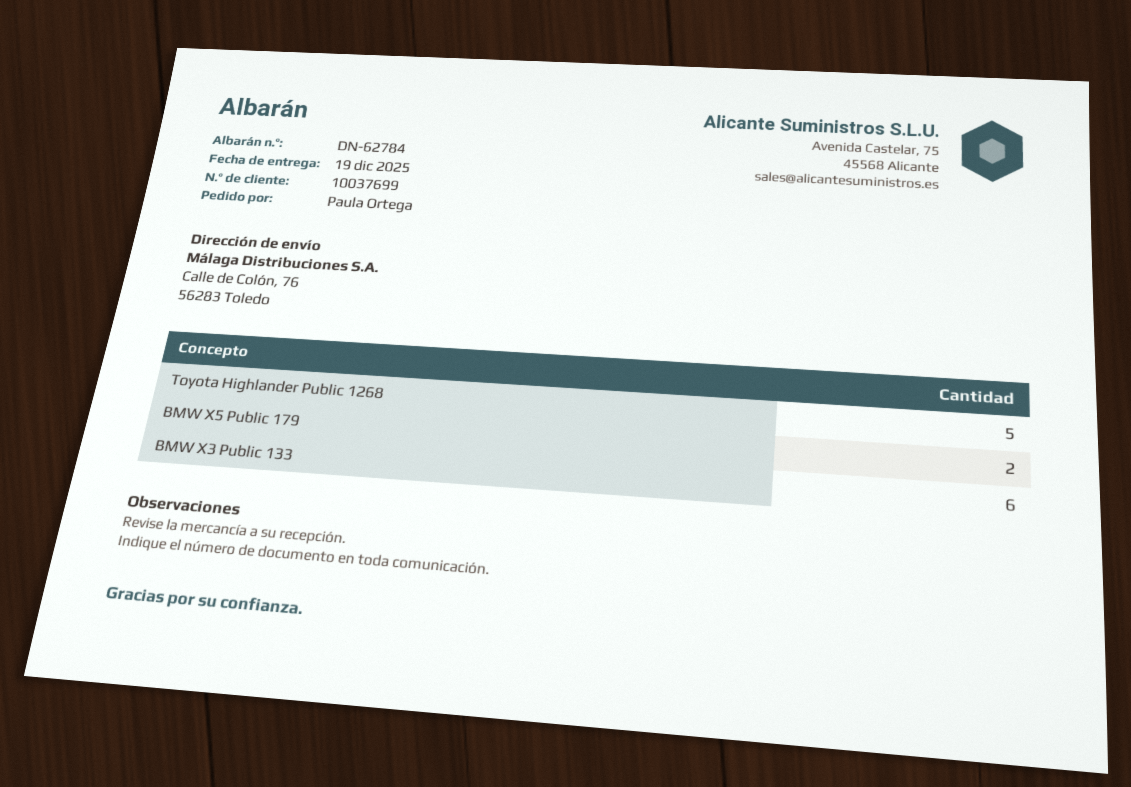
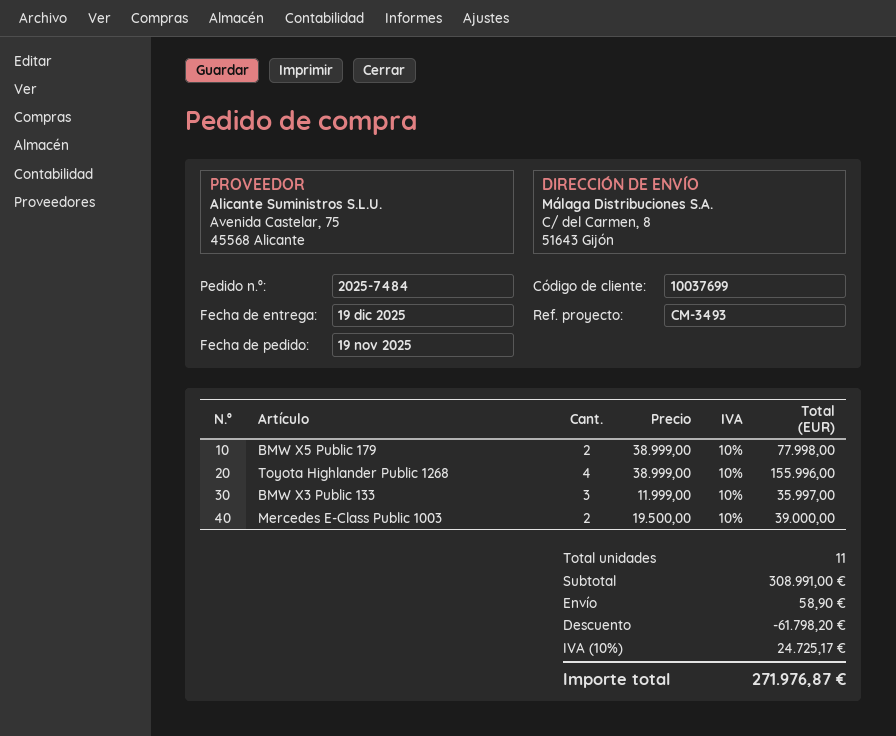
ship to: Calle de Colón, 76, 56283 Toledo -> C/ del Carmen, 8, 51643 Gijón
Toyota Highlander Public 1268: 5 -> 4
BMW X3 Public 133: 6 -> 3
Mercedes E-Class Public 1003: none -> 2

